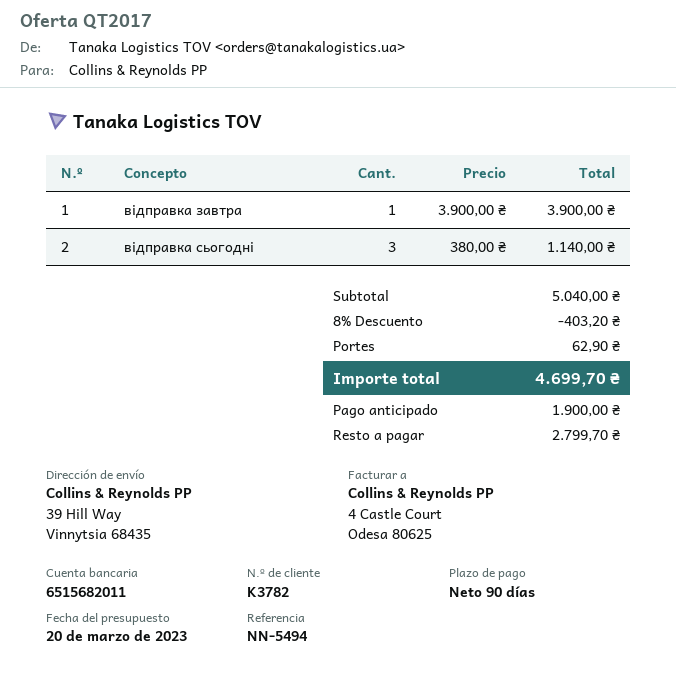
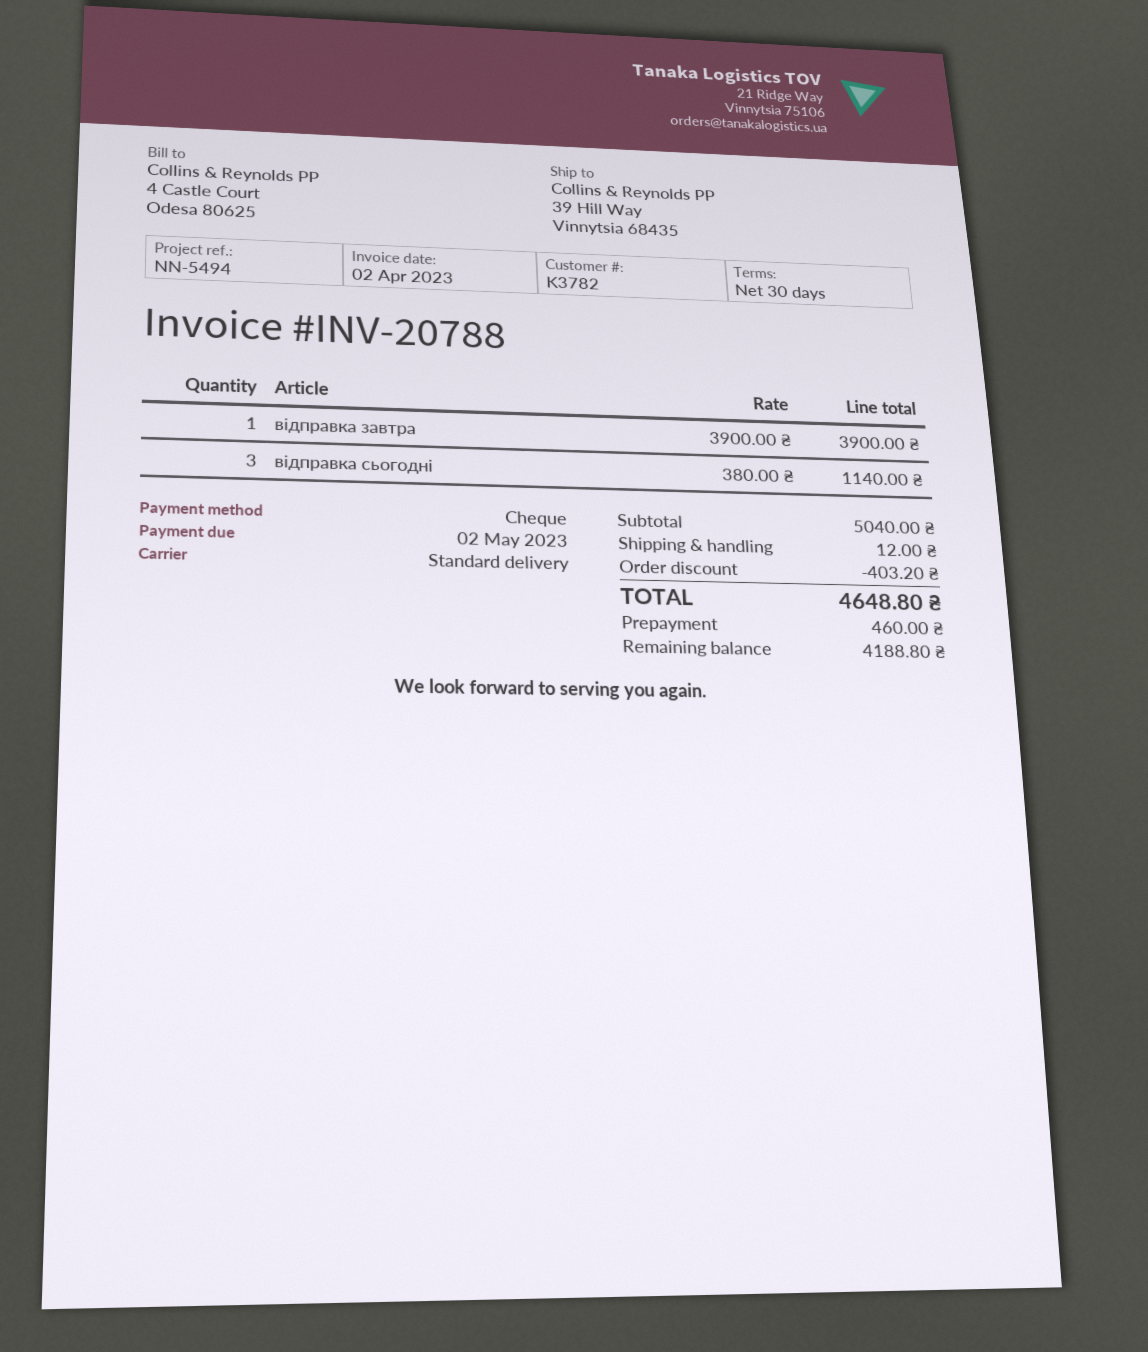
payment terms: 90 days -> 30 days
shipping: 62.90 -> 12.00
total: 4699.70 -> 4648.80
deposit: 1900.00 -> 460.00
balance: 2799.70 -> 4188.80

